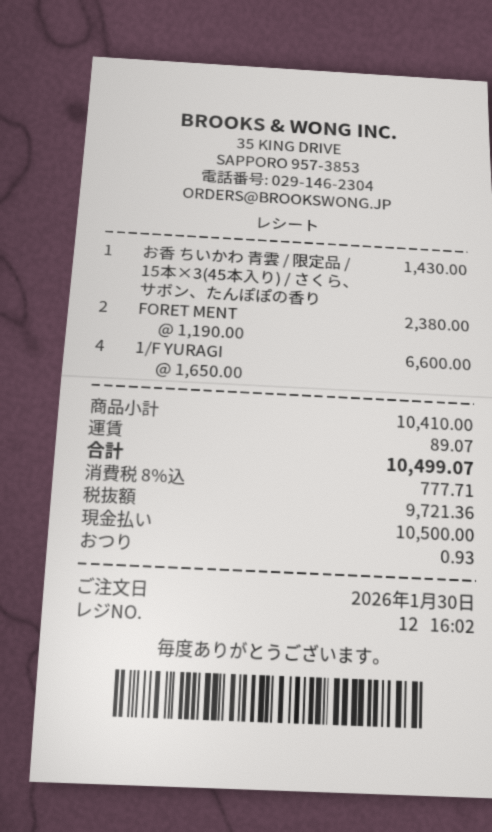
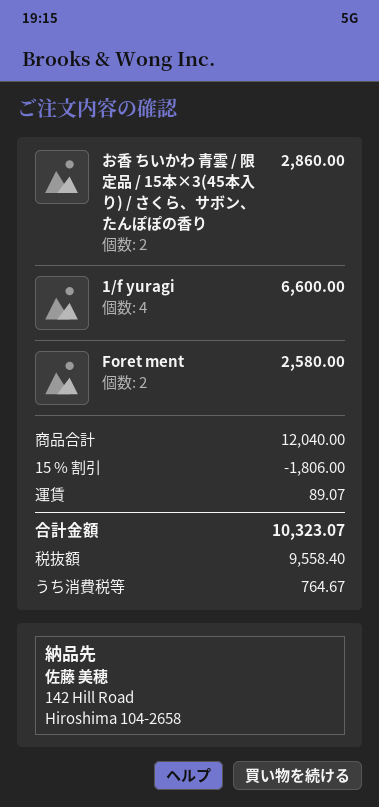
お香 ちいかわ 青雲 / 限定品 / 15本×3(45本入り) / さくら、サボン、たんぽぽの香り: 1 for 1430.00 -> 2 for 2860.00
FORET MENT: 2 for 2380.00 -> 2 for 2580.00
subtotal: 10410.00 -> 12040.00
discount: none -> 15% = 1806.00
net: 9721.36 -> 9558.40
tax: 777.71 -> 764.67
total: 10499.07 -> 10323.07

